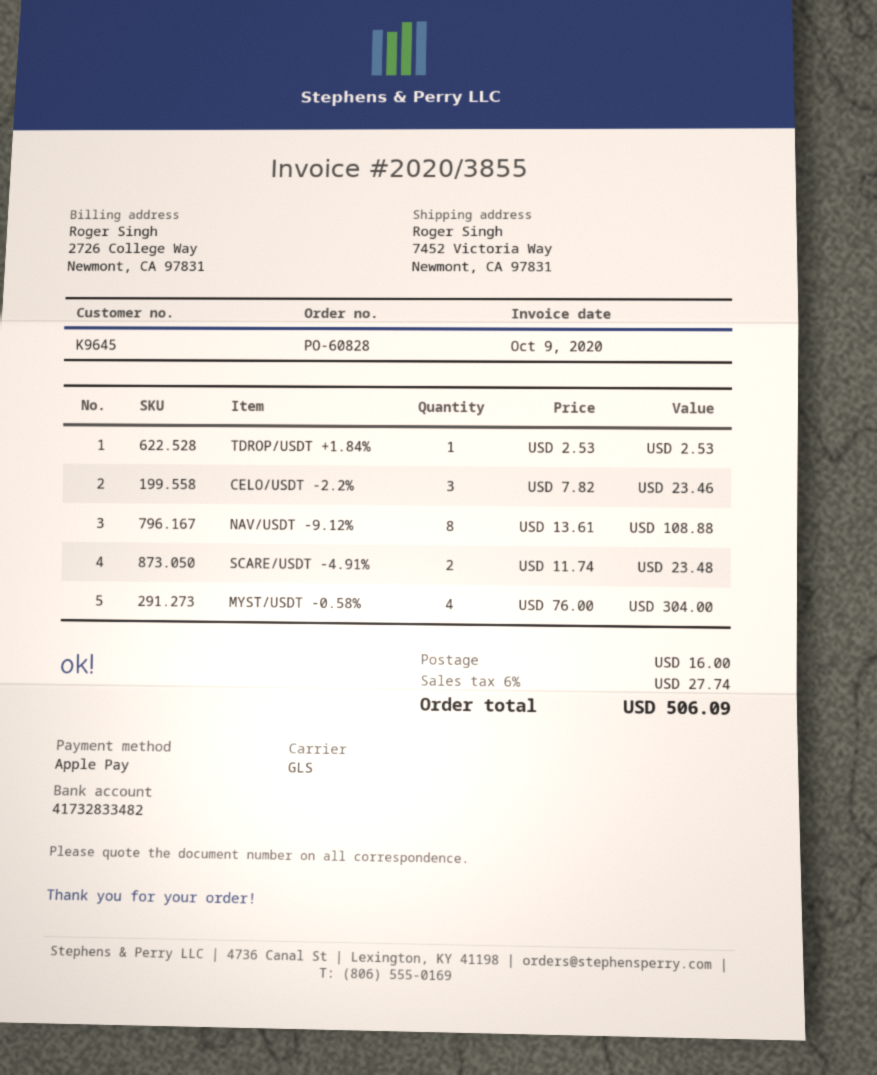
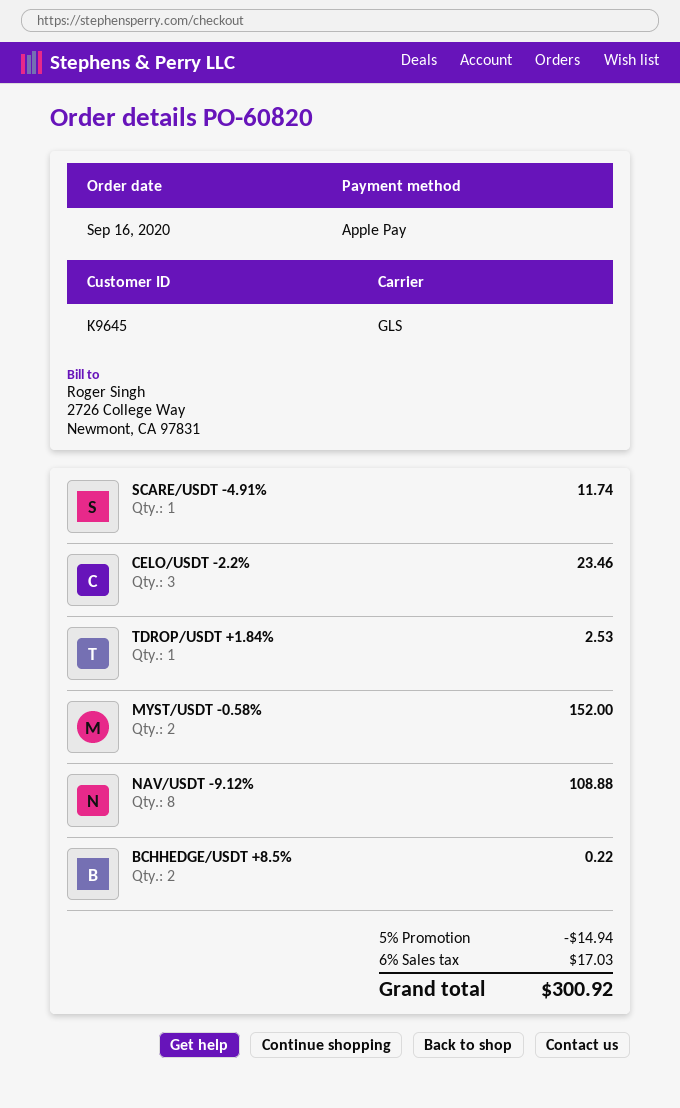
order number: PO-60828 -> PO-60820
SCARE/USDT -4.91%: 2 for 23.48 -> 1 for 11.74
MYST/USDT -0.58%: 4 for 304.00 -> 2 for 152.00
BCHHEDGE/USDT +8.5%: none -> 2 for 0.22
discount: none -> 5% = 14.94
shipping: 16.00 -> none
tax: 6% = 27.74 -> 6% = 17.03
total: 506.09 -> 300.92

